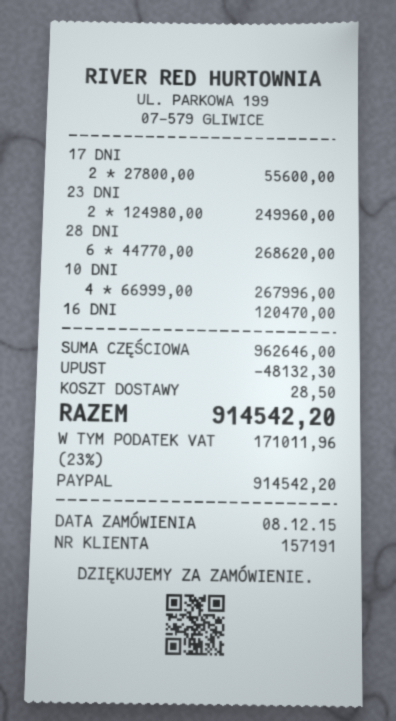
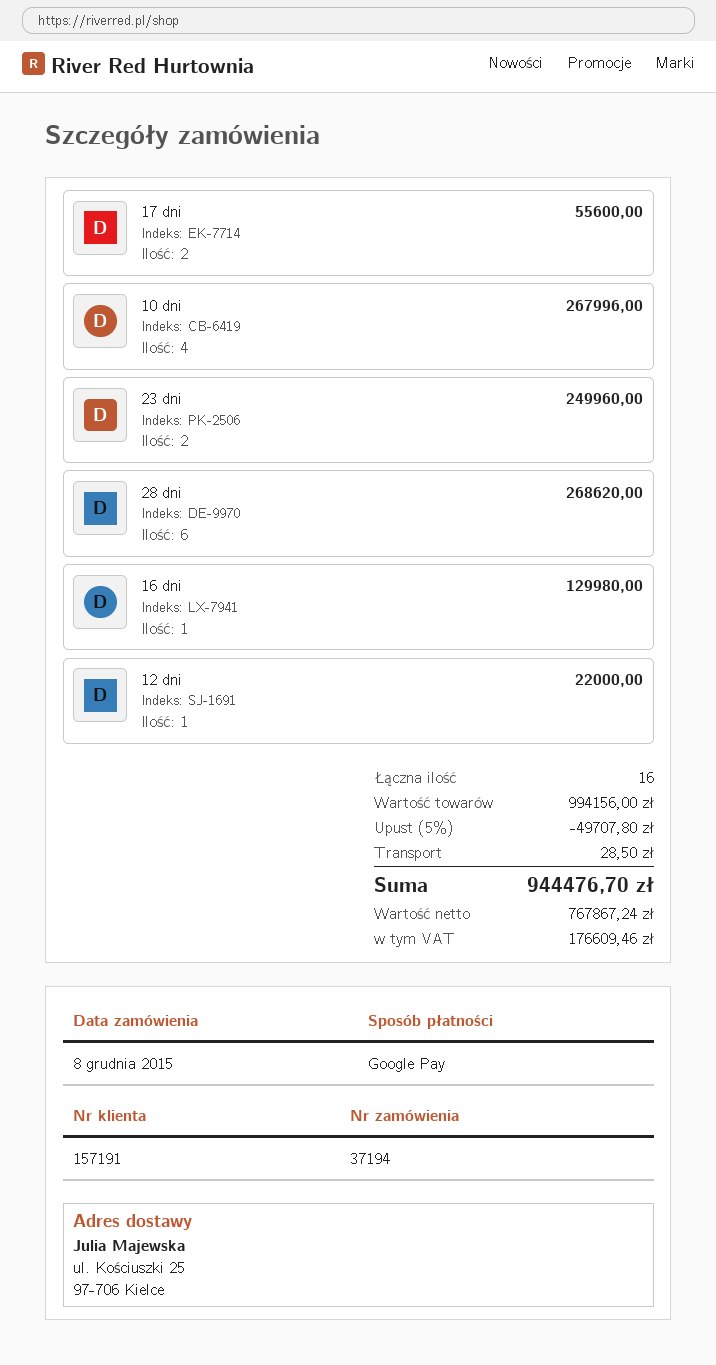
payment method: PayPal -> Google Pay
16 DNI: 1 for 120470.00 -> 1 for 129980.00
12 dni: none -> 1 for 22000.00
subtotal: 962646.00 -> 994156.00
discount: 48132.30 -> 49707.80
tax: 171011.96 -> 176609.46
total: 914542.20 -> 944476.70

